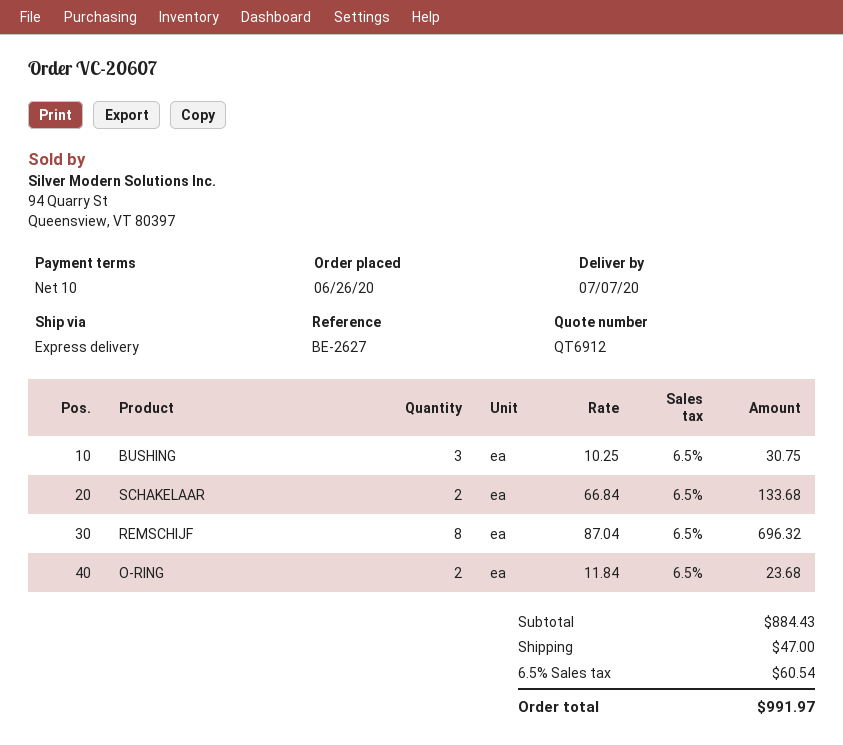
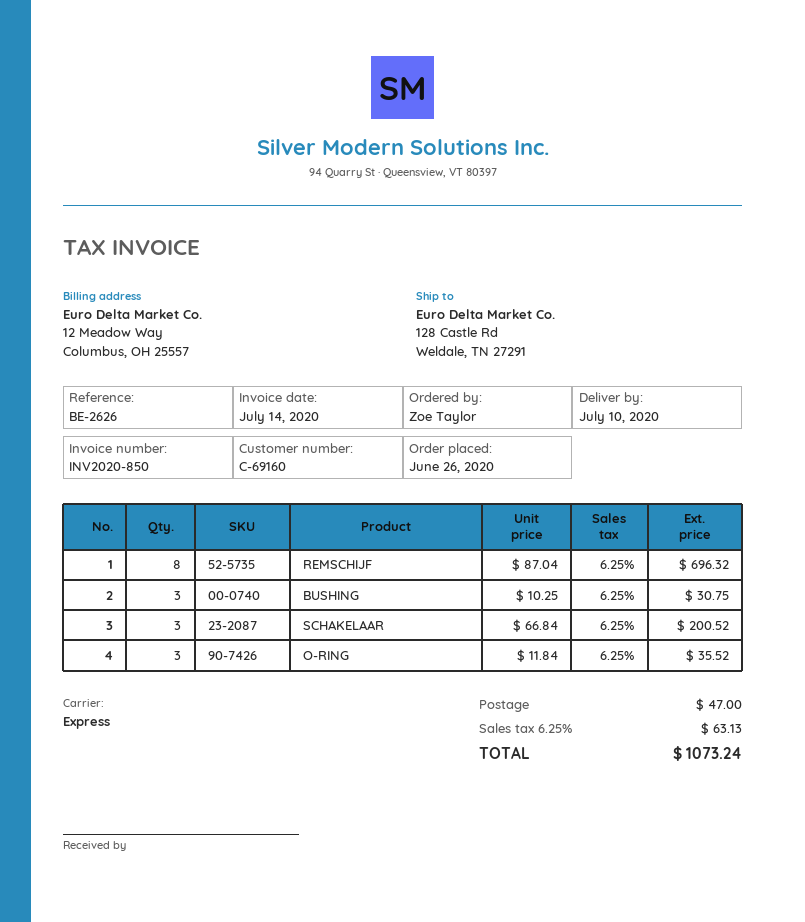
delivery date: 2020-07-07 -> 2020-07-10
reference: BE-2627 -> BE-2626
SCHAKELAAR: 2 x 66.84 = 133.68 -> 3 x 66.84 = 200.52
O-RING: 2 x 11.84 = 23.68 -> 3 x 11.84 = 35.52
tax: 6.5% = 60.54 -> 6.25% = 63.13
total: 991.97 -> 1073.24

